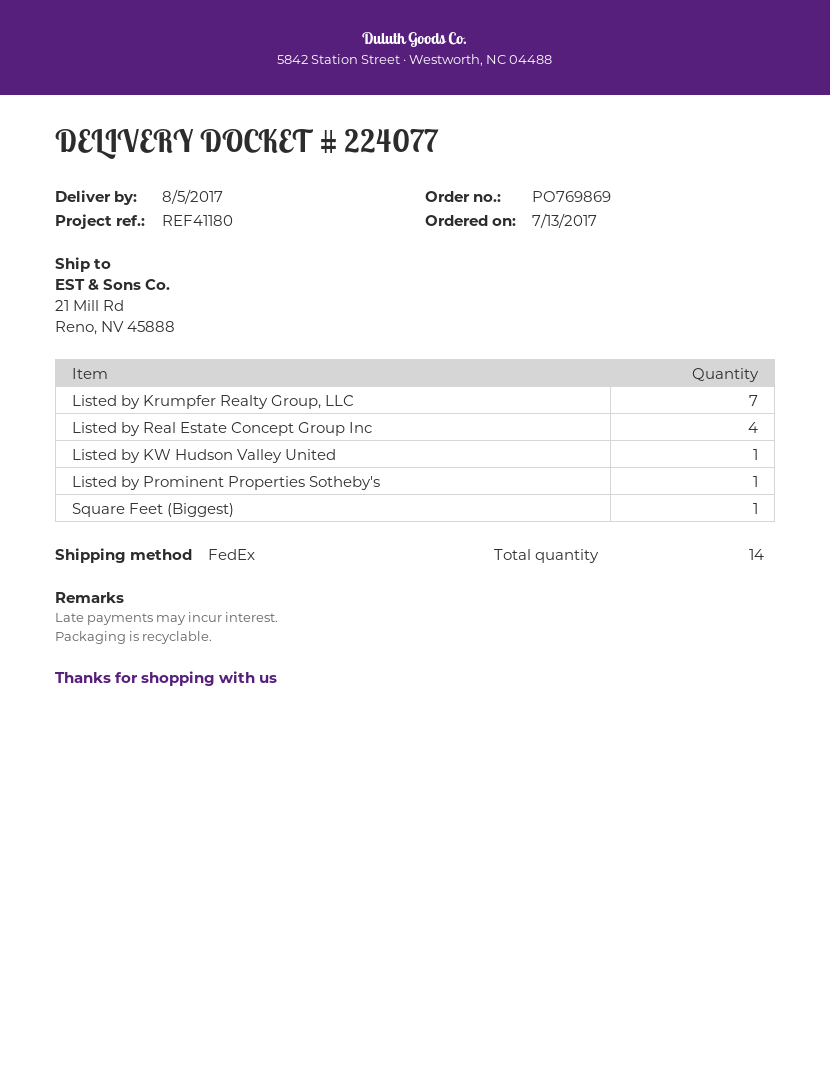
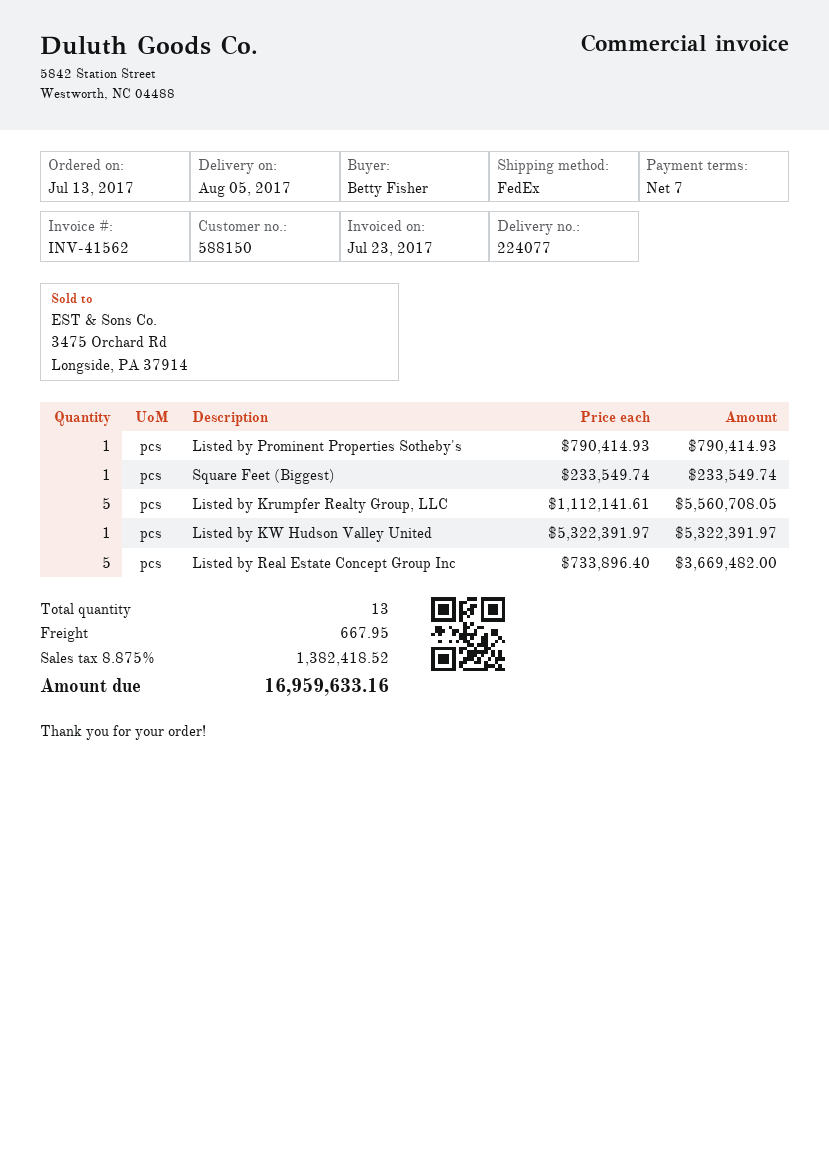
Listed by Krumpfer Realty Group, LLC: 7 -> 5
Listed by Real Estate Concept Group Inc: 4 -> 5
total quantity: 14 -> 13

